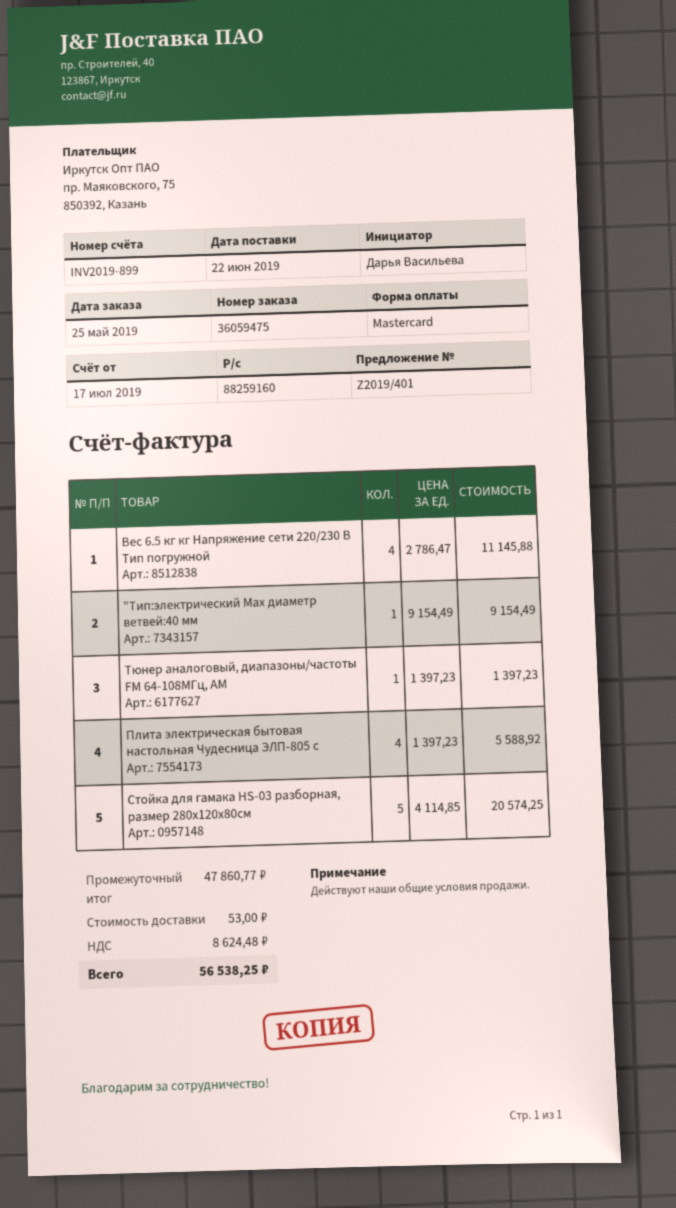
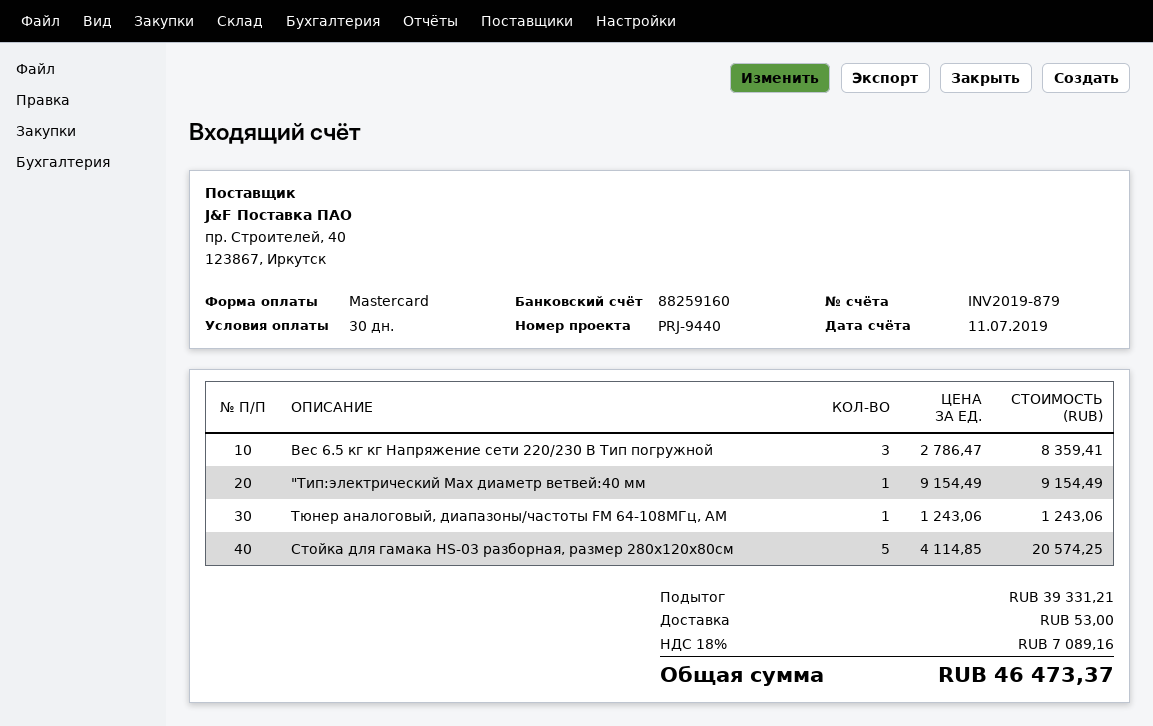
invoice number: INV2019-899 -> INV2019-879
invoice date: 2019-07-17 -> 2019-07-11
Вес 6.5 кг кг Напряжение сети 220/230 В Тип погружной: 4 x 2786.47 = 11145.88 -> 3 x 2786.47 = 8359.41
Тюнер аналоговый, диапазоны/частоты FM 64-108МГц, AM: 1 x 1397.23 = 1397.23 -> 1 x 1243.06 = 1243.06
Плита электрическая бытовая настольная Чудесница ЭЛП-805 с: 4 x 1397.23 = 5588.92 -> none
subtotal: 47860.77 -> 39331.21
tax: 8624.48 -> 7089.16
total: 56538.25 -> 46473.37

